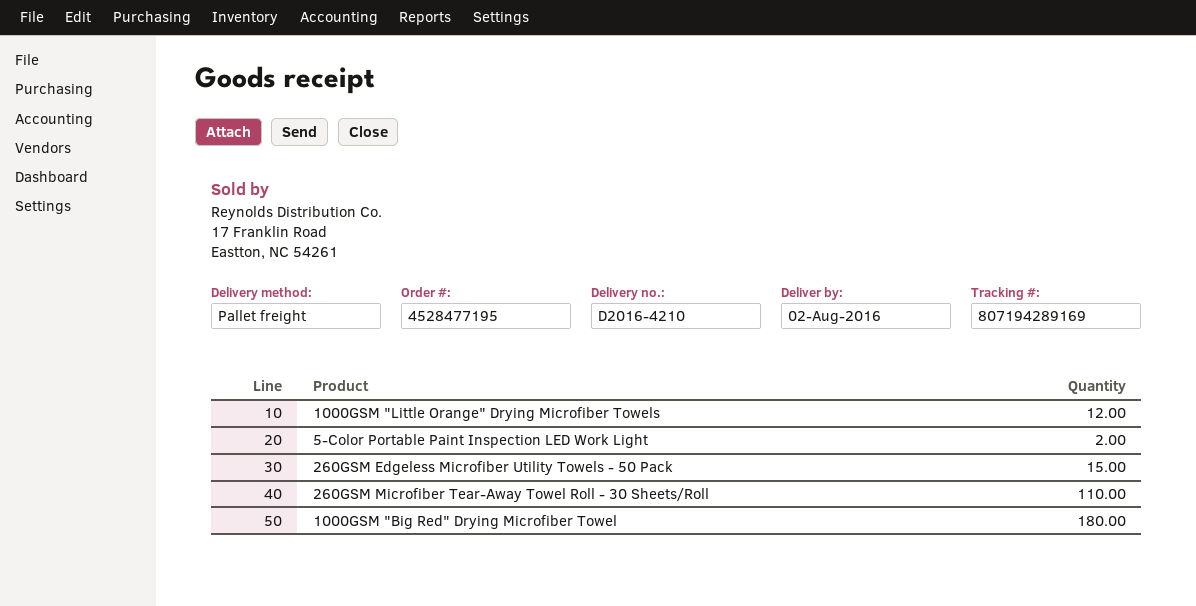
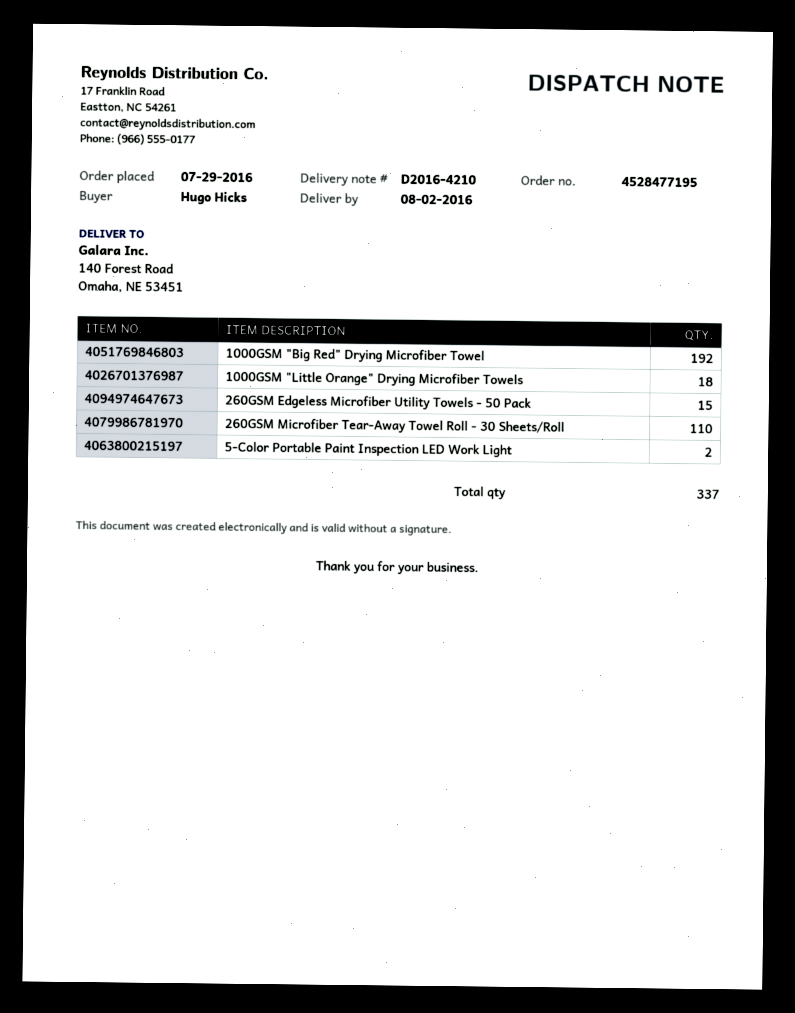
1000GSM "Little Orange" Drying Microfiber Towels: 12 -> 18
1000GSM "Big Red" Drying Microfiber Towel: 180 -> 192

